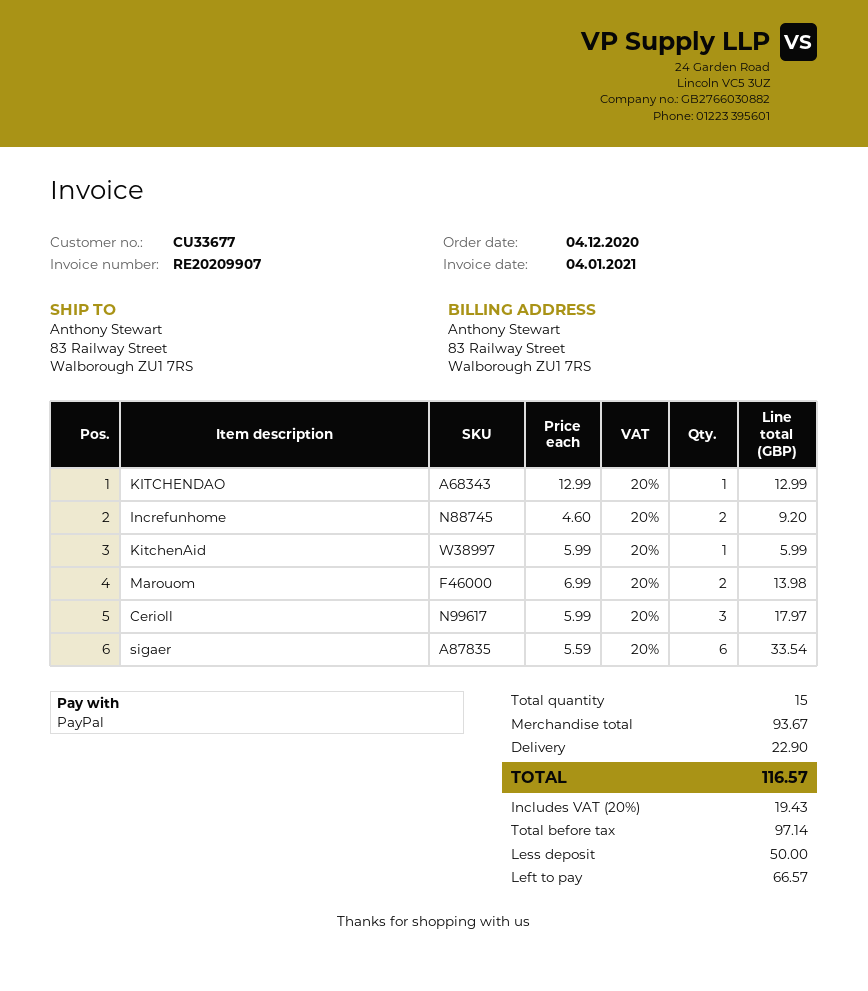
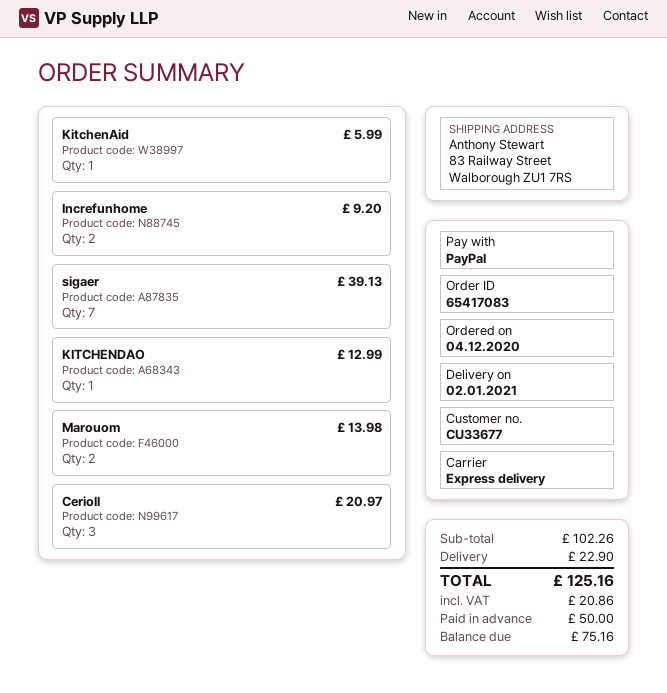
Cerioll: 3 for 17.97 -> 3 for 20.97
sigaer: 6 for 33.54 -> 7 for 39.13
subtotal: 93.67 -> 102.26
tax: 19.43 -> 20.86
total: 116.57 -> 125.16
balance: 66.57 -> 75.16

